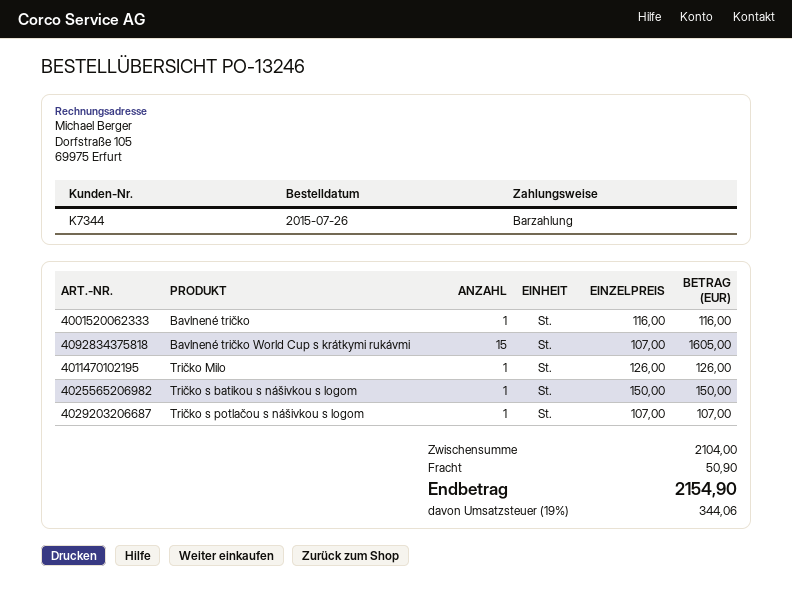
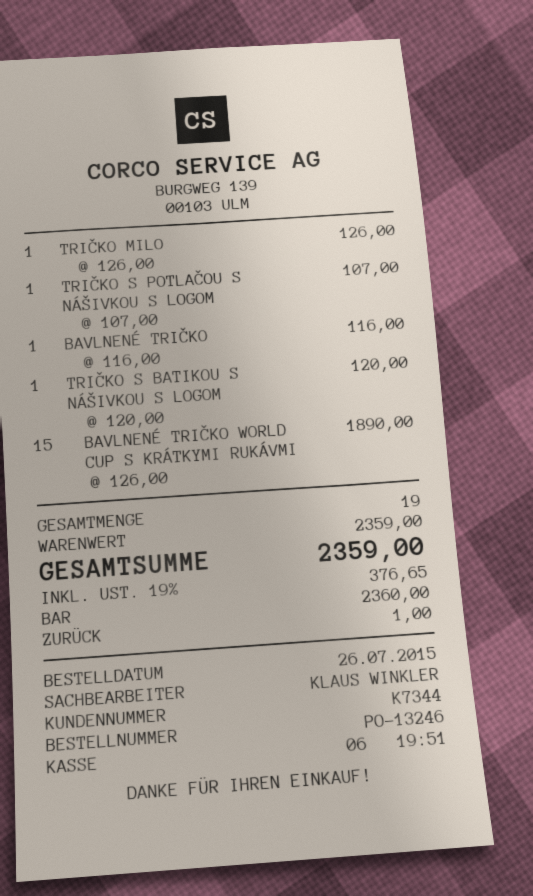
Bavlnené tričko World Cup s krátkymi rukávmi: 15 x 107.00 = 1605.00 -> 15 x 126.00 = 1890.00
Tričko s batikou s nášivkou s logom: 1 x 150.00 = 150.00 -> 1 x 120.00 = 120.00
subtotal: 2104.00 -> 2359.00
shipping: 50.90 -> none
tax: 19% = 344.06 -> 19% = 376.65
total: 2154.90 -> 2359.00

